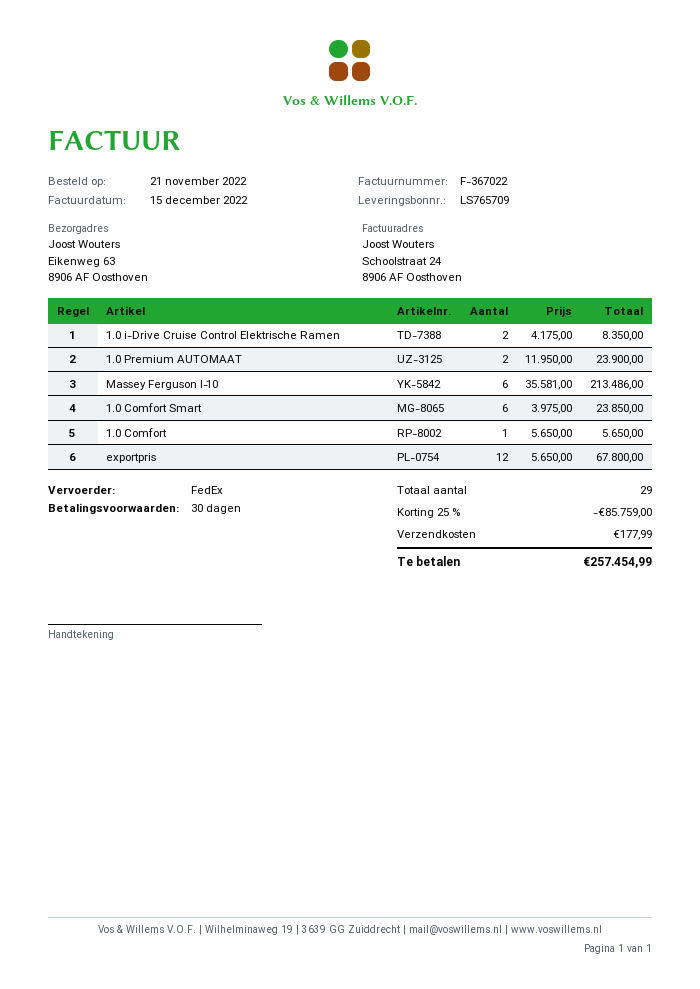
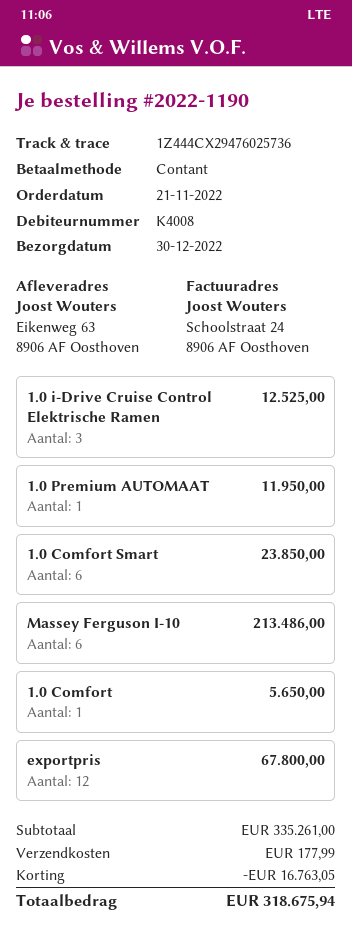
1.0 i-Drive Cruise Control Elektrische Ramen: 2 for 8350.00 -> 3 for 12525.00
1.0 Premium AUTOMAAT: 2 for 23900.00 -> 1 for 11950.00
discount: 85759.00 -> 16763.05
total: 257454.99 -> 318675.94

